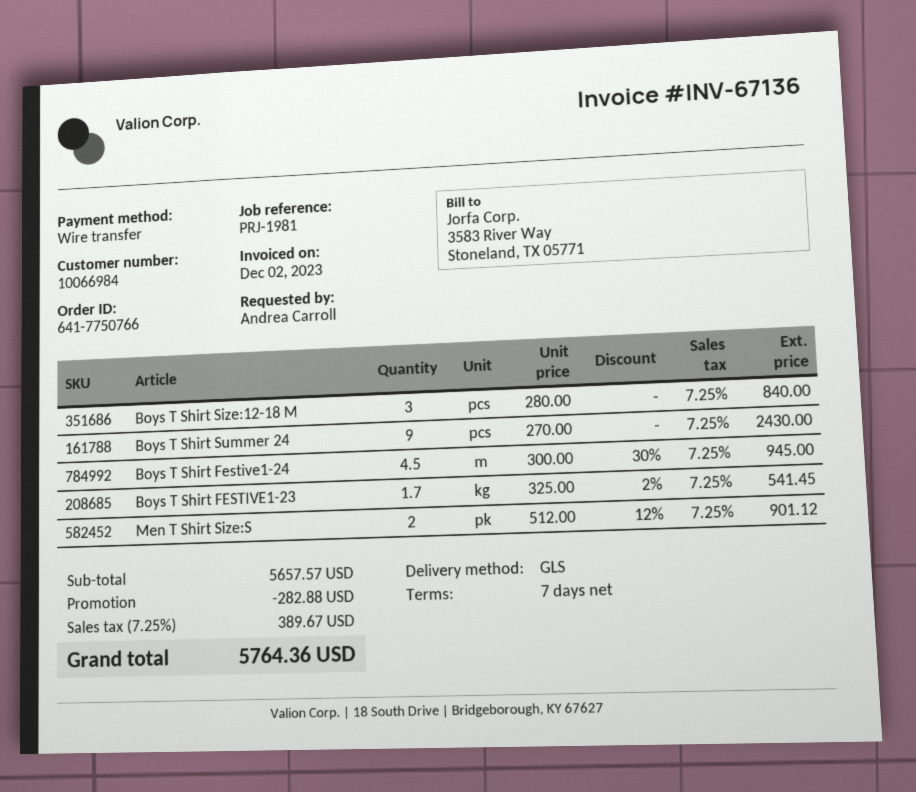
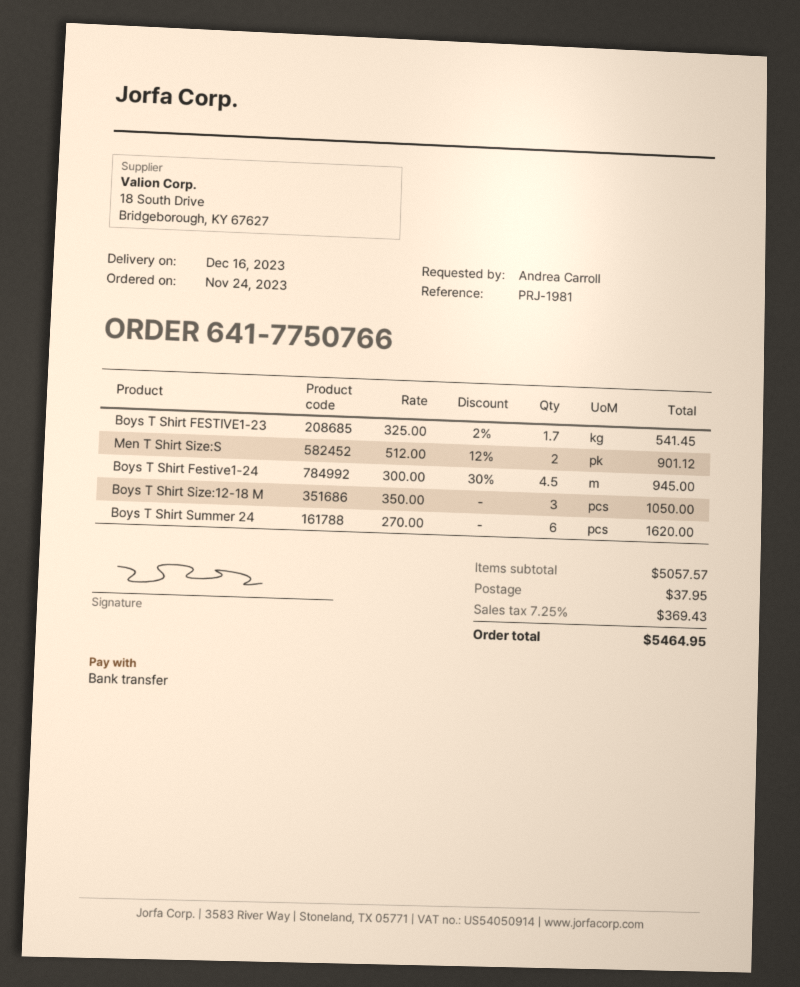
Boys T Shirt Size:12-18 M: 3 x 280.00 = 840.00 -> 3 x 350.00 = 1050.00
Boys T Shirt Summer 24: 9 x 270.00 = 2430.00 -> 6 x 270.00 = 1620.00
subtotal: 5657.57 -> 5057.57
discount: 282.88 -> none
shipping: none -> 37.95
tax: 7.25% = 389.67 -> 7.25% = 369.43
total: 5764.36 -> 5464.95

